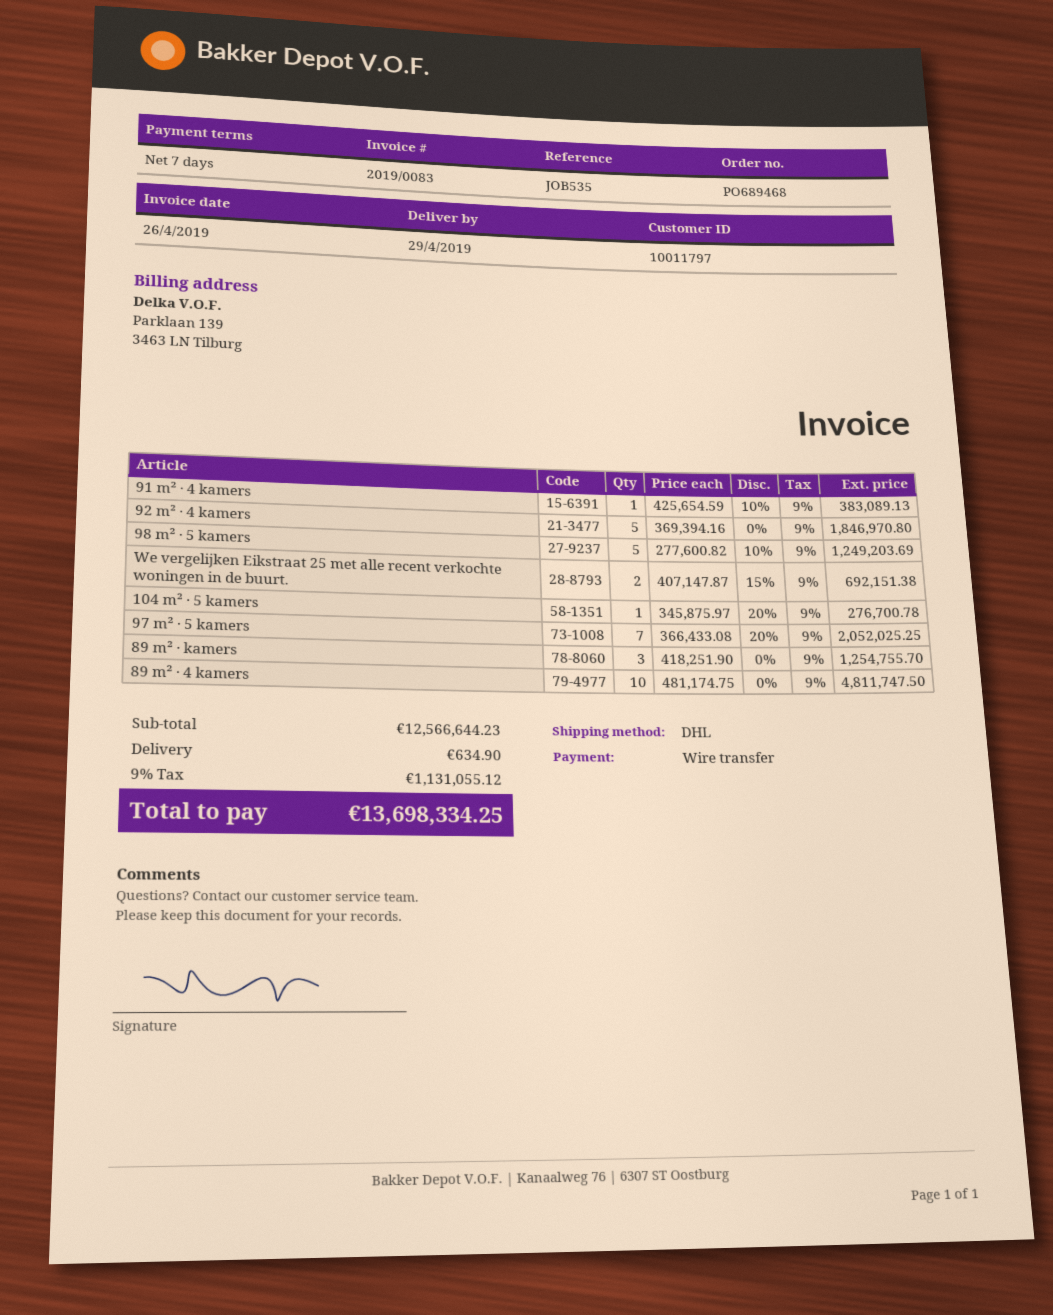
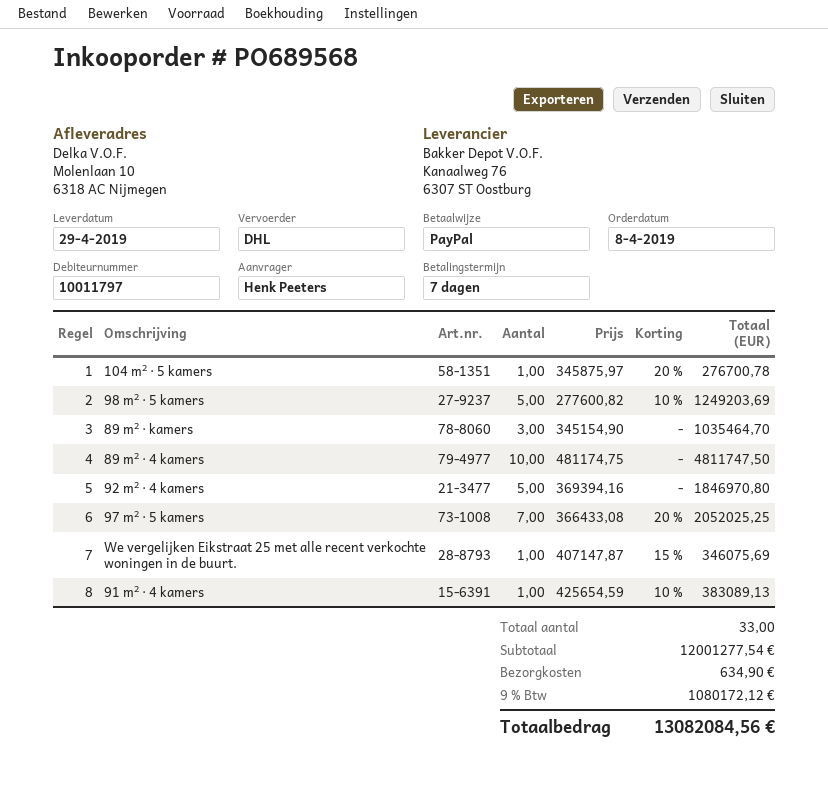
order number: PO689468 -> PO689568
payment method: bank transfer -> PayPal
We vergelijken Eikstraat 25 met alle recent verkochte woningen in de buurt.: 2 x 407147.87 - 15% = 692151.38 -> 1 x 407147.87 - 15% = 346075.69
89 m² · kamers: 3 x 418251.90 = 1254755.70 -> 3 x 345154.90 = 1035464.70
subtotal: 12566644.23 -> 12001277.54
tax: 9% = 1131055.12 -> 9% = 1080172.12
total: 13698334.25 -> 13082084.56

